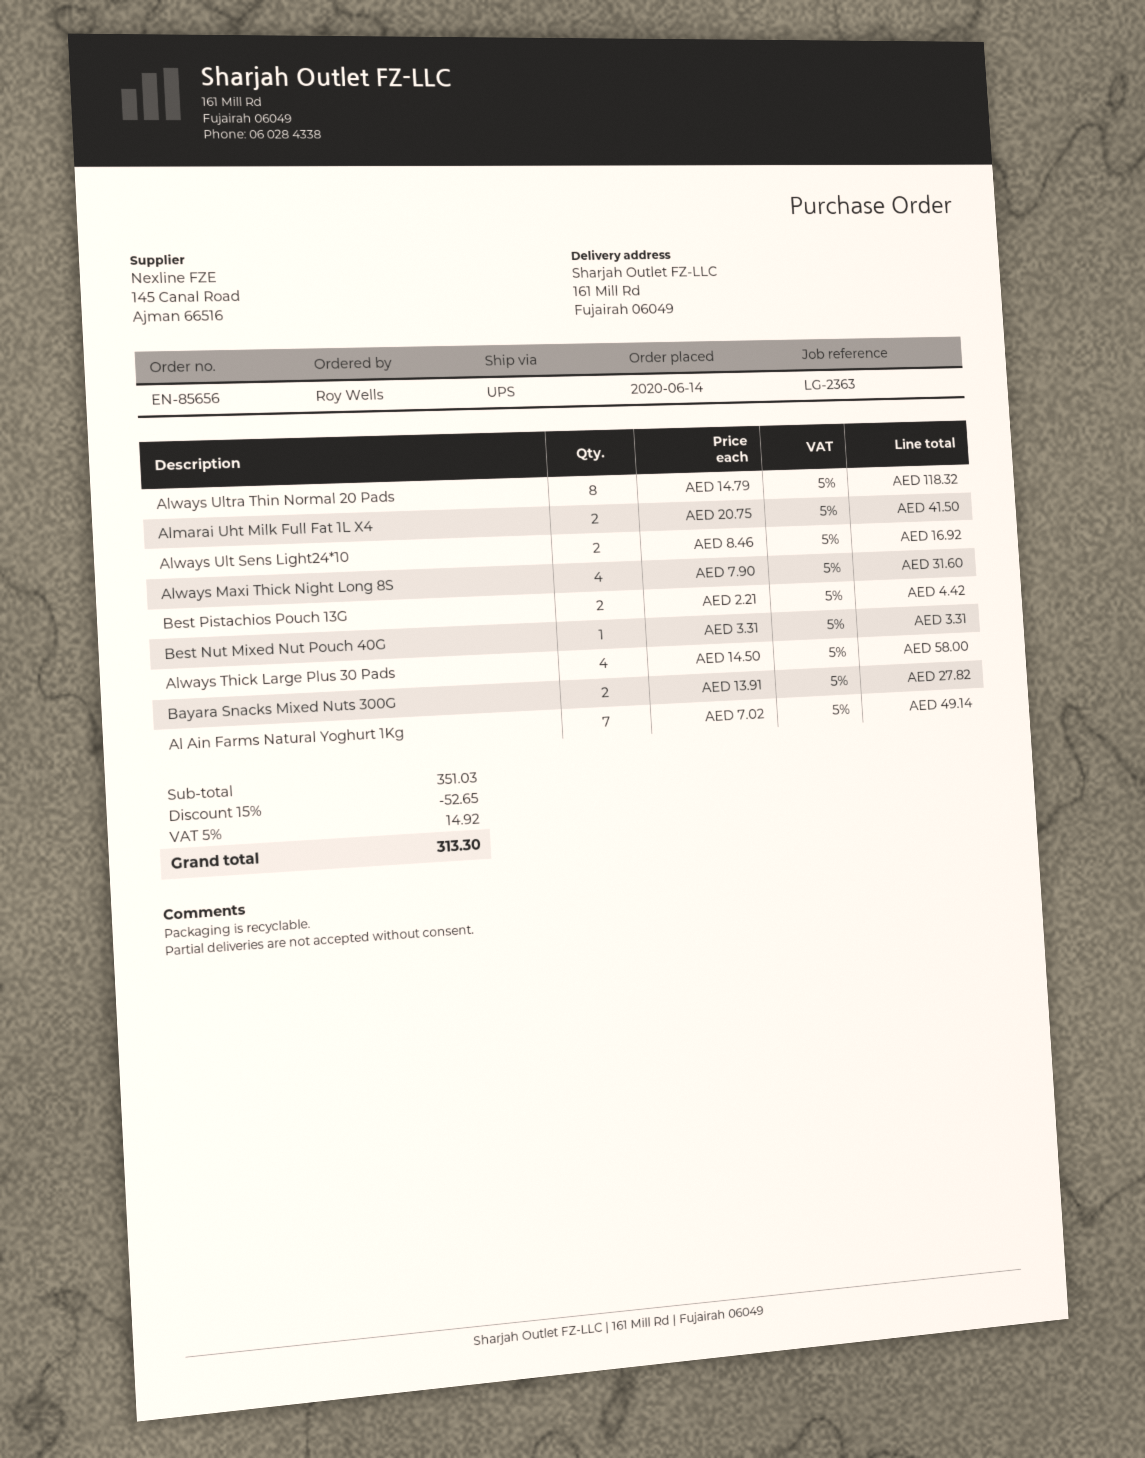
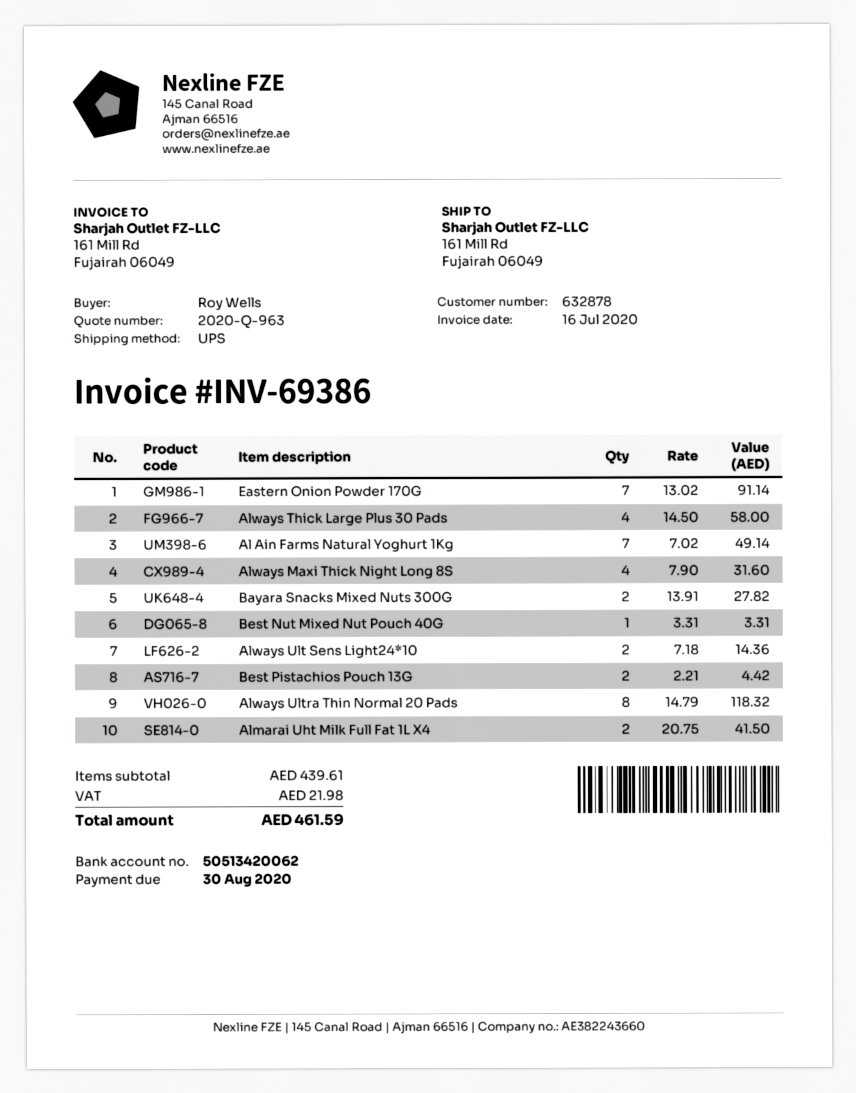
Always Ult Sens Light24*10: 2 x 8.46 = 16.92 -> 2 x 7.18 = 14.36
Eastern Onion Powder 170G: none -> 7 x 13.02 = 91.14
subtotal: 351.03 -> 439.61
discount: 15% = 52.65 -> none
tax: 14.92 -> 21.98
total: 313.30 -> 461.59

